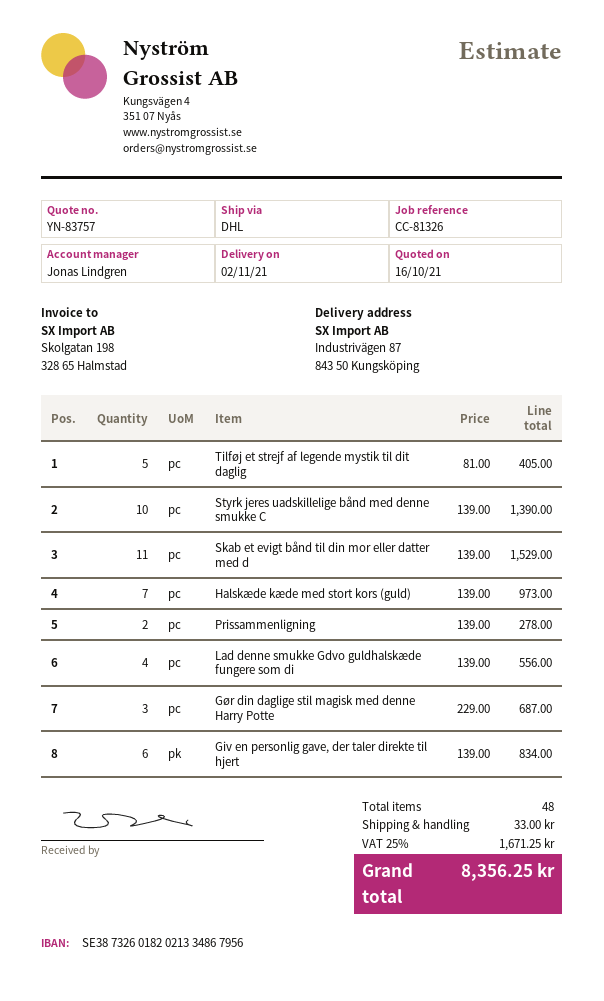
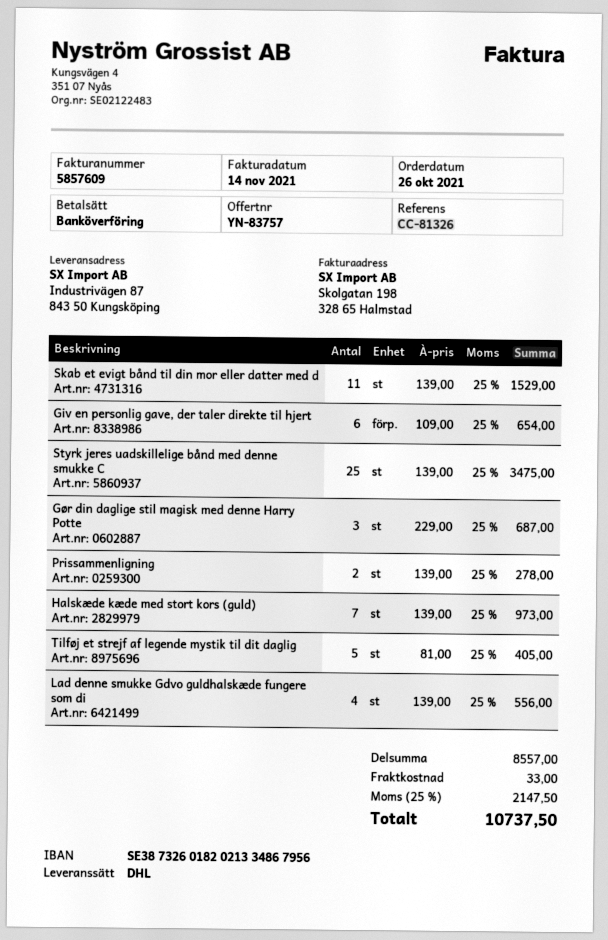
Styrk jeres uadskillelige bånd med denne smukke C: 10 x 139.00 = 1390.00 -> 25 x 139.00 = 3475.00
Giv en personlig gave, der taler direkte til hjert: 6 x 139.00 = 834.00 -> 6 x 109.00 = 654.00
tax: 25% = 1671.25 -> 25% = 2147.50
total: 8356.25 -> 10737.50

